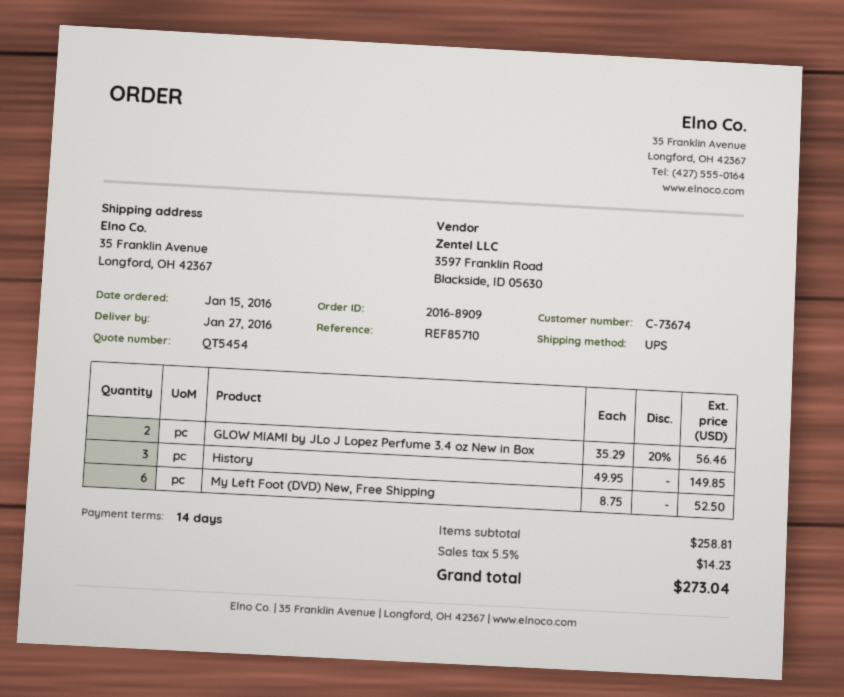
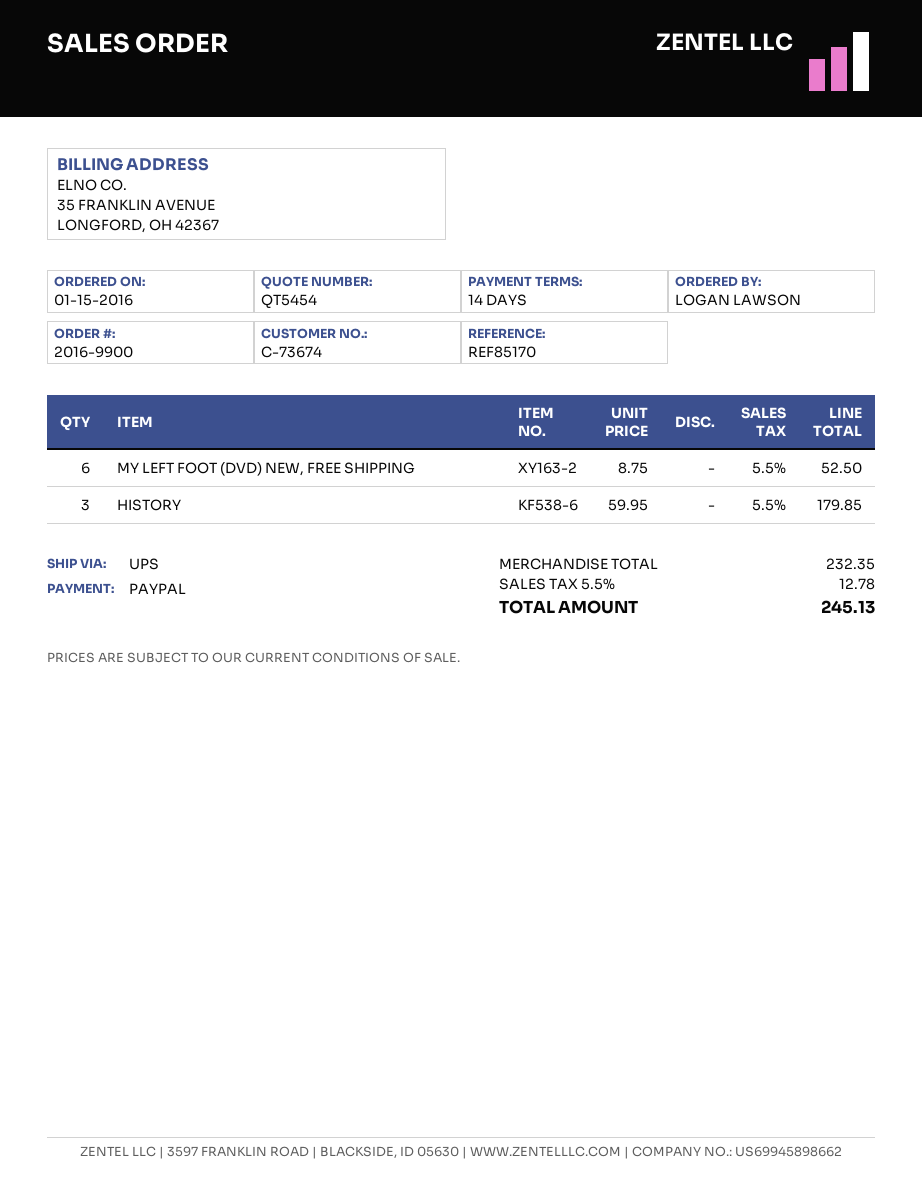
order number: 2016-8909 -> 2016-9900
reference: REF85710 -> REF85170
GLOW MIAMI by JLo J Lopez Perfume 3.4 oz New in Box: 2 x 35.29 - 20% = 56.46 -> none
History: 3 x 49.95 = 149.85 -> 3 x 59.95 = 179.85
subtotal: 258.81 -> 232.35
tax: 5.5% = 14.23 -> 5.5% = 12.78
total: 273.04 -> 245.13

